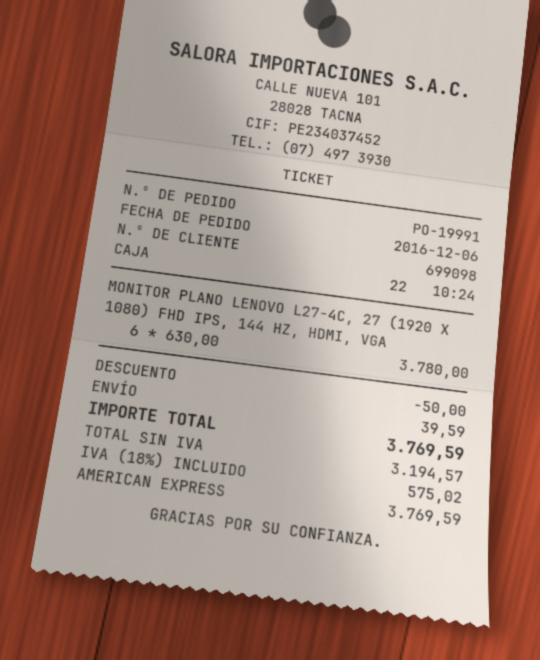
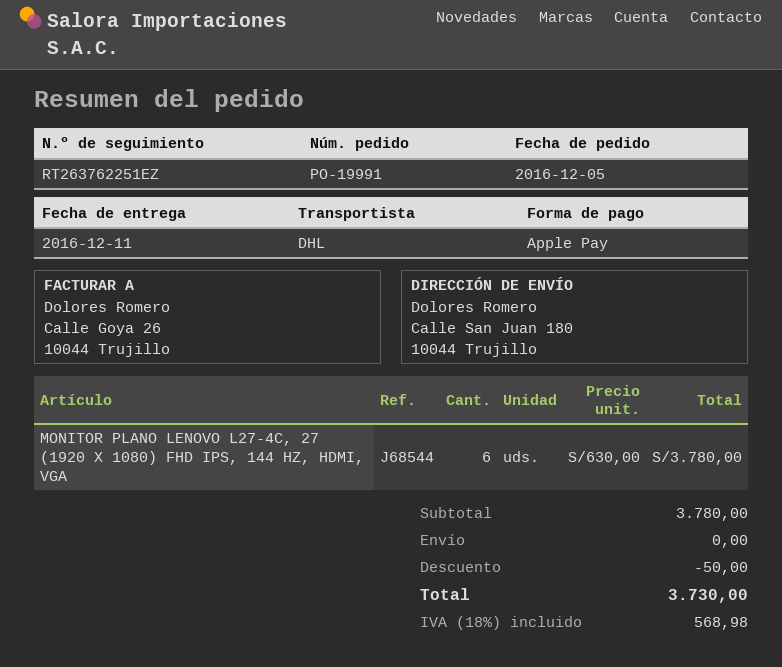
order date: 2016-12-06 -> 2016-12-05
payment method: American Express -> Apple Pay
shipping: 39.59 -> 0.00
tax: 18% = 575.02 -> 18% = 568.98
total: 3769.59 -> 3730.00

